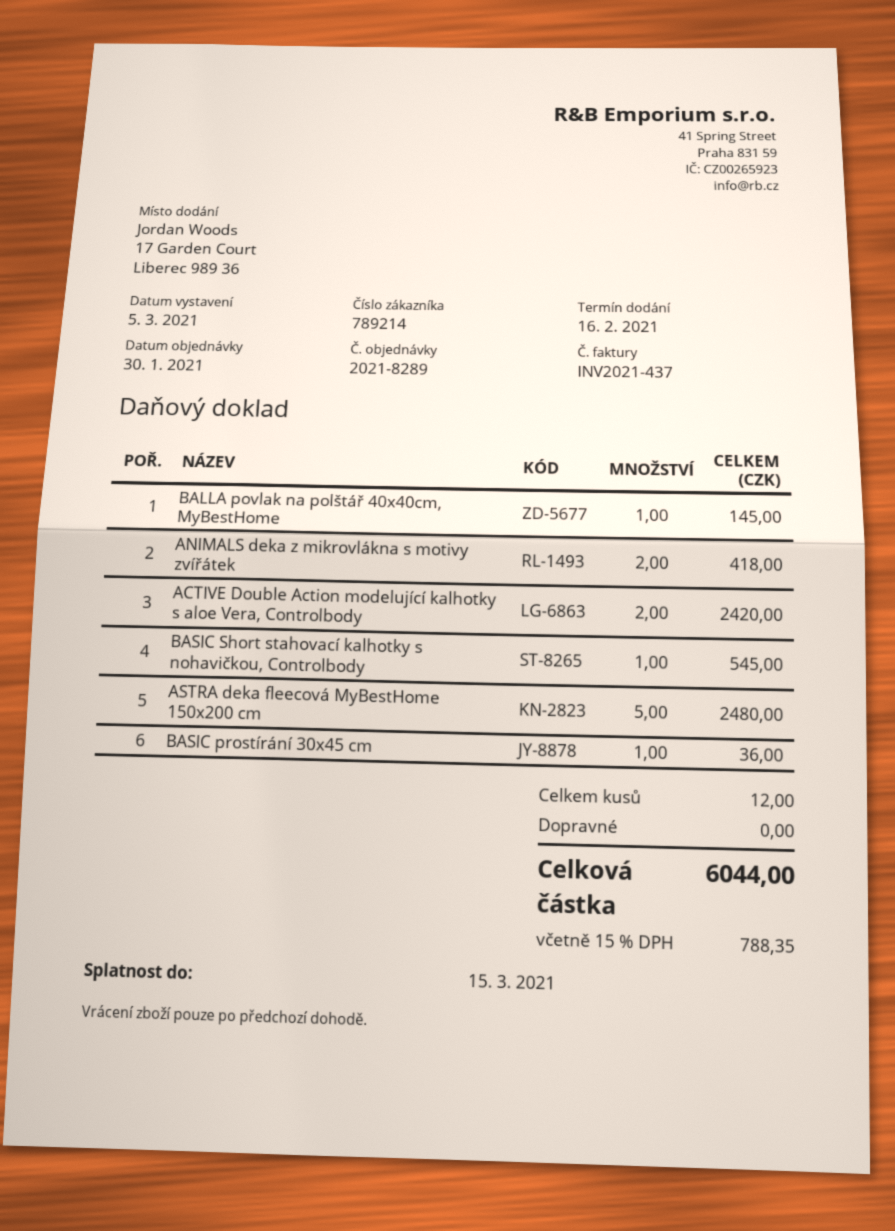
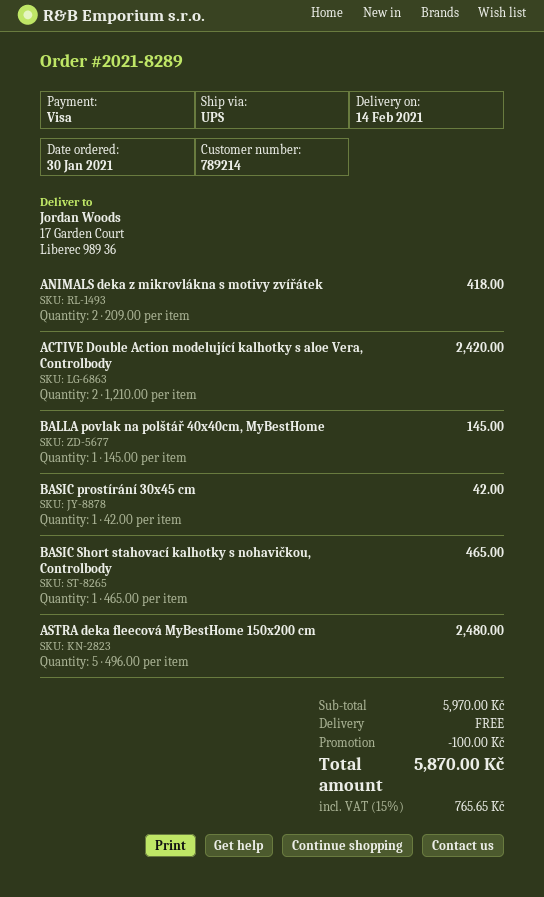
delivery date: 2021-02-16 -> 2021-02-14
BASIC Short stahovací kalhotky s nohavičkou, Controlbody: 1 for 545.00 -> 1 for 465.00
BASIC prostírání 30x45 cm: 1 for 36.00 -> 1 for 42.00
discount: none -> 100.00
tax: 15% = 788.35 -> 15% = 765.65
total: 6044.00 -> 5870.00

